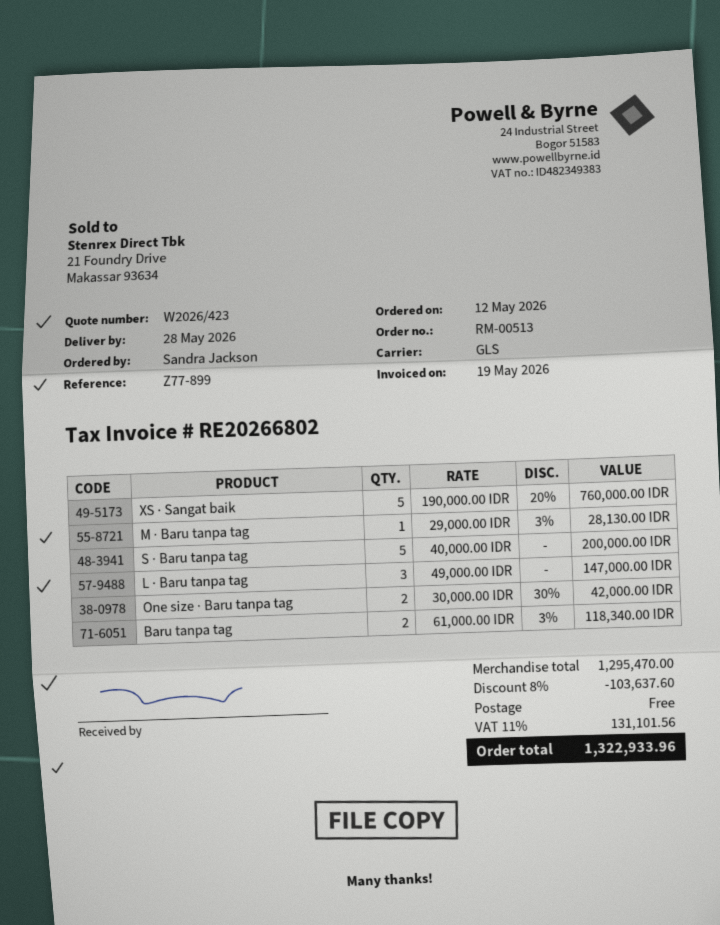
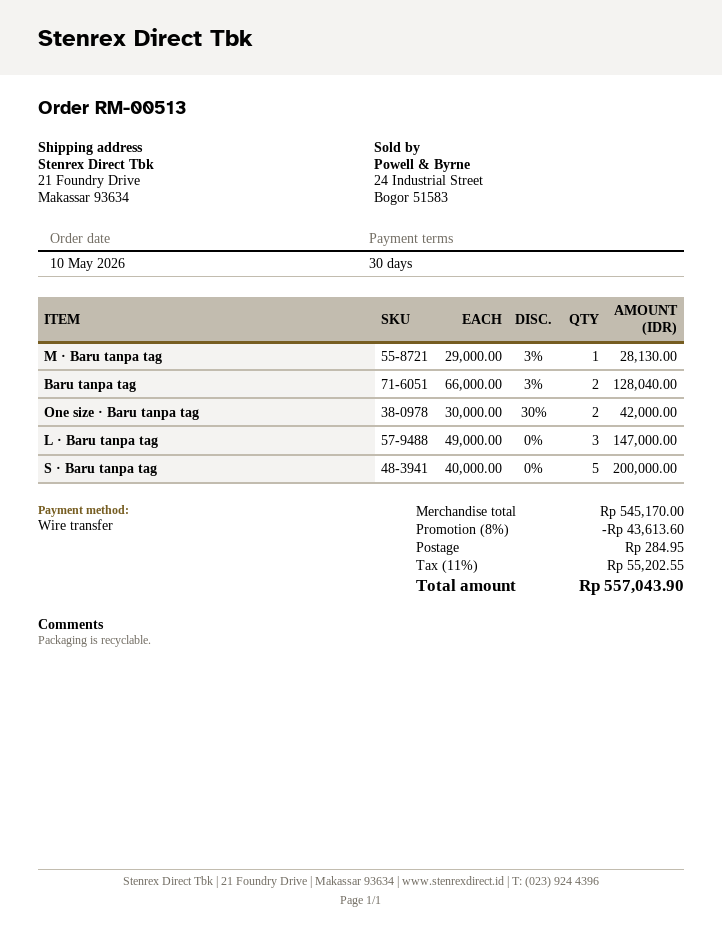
order date: 2026-05-12 -> 2026-05-10
XS · Sangat baik: 5 x 190000.00 - 20% = 760000.00 -> none
Baru tanpa tag: 2 x 61000.00 - 3% = 118340.00 -> 2 x 66000.00 - 3% = 128040.00
subtotal: 1295470.00 -> 545170.00
discount: 8% = 103637.60 -> 8% = 43613.60
shipping: 0.00 -> 284.95
tax: 11% = 131101.56 -> 11% = 55202.55
total: 1322933.96 -> 557043.90

